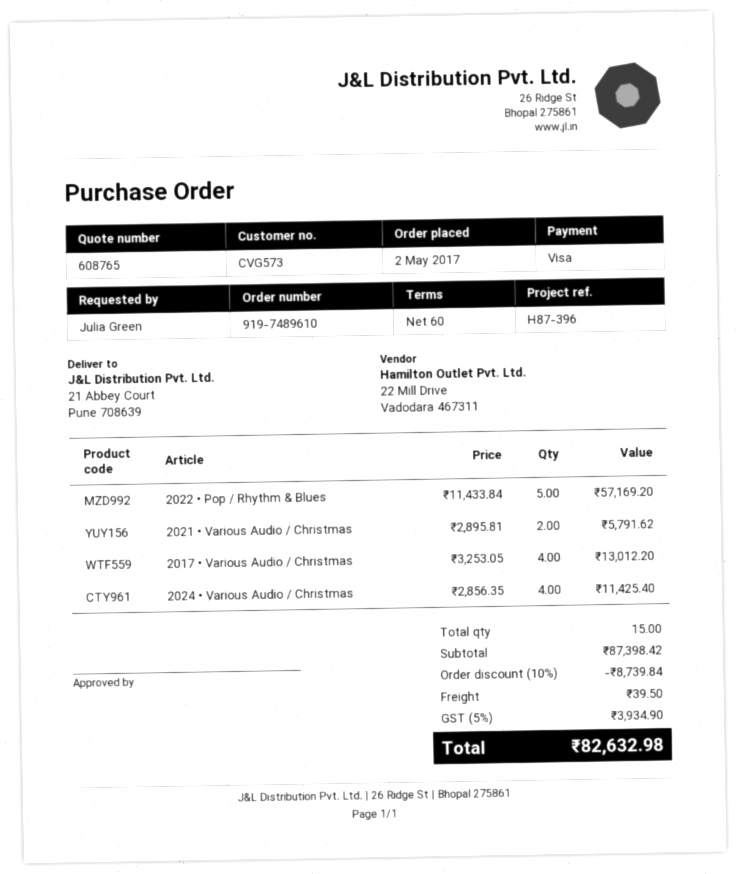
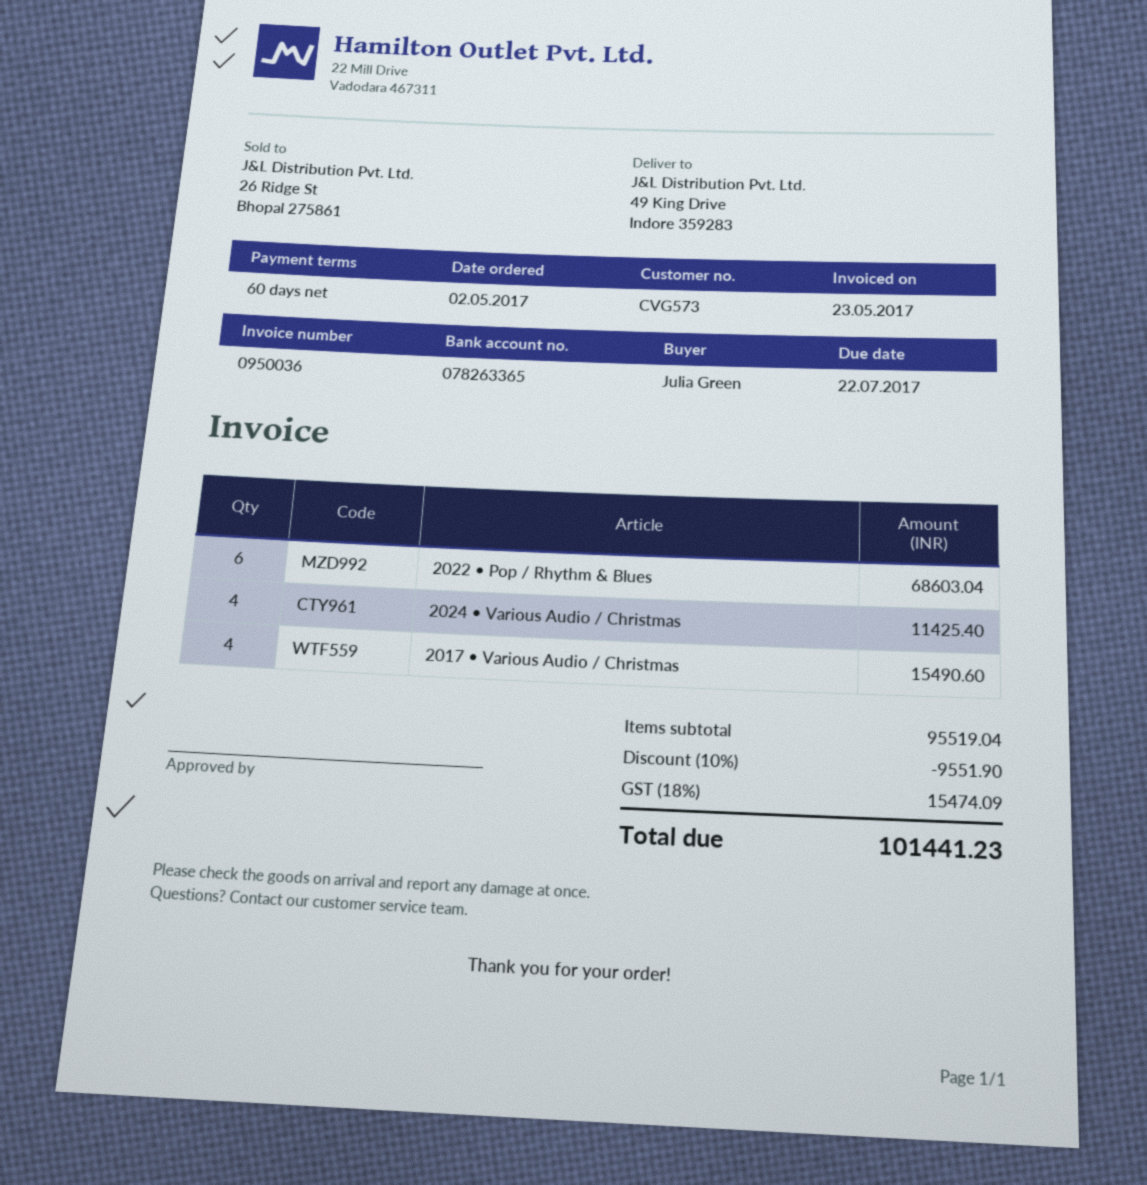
ship to: 21 Abbey Court, Pune 708639 -> 49 King Drive, Indore 359283
2022 • Pop / Rhythm & Blues: 5 for 57169.20 -> 6 for 68603.04
2021 • Various Audio / Christmas: 2 for 5791.62 -> none
2017 • Various Audio / Christmas: 4 for 13012.20 -> 4 for 15490.60
subtotal: 87398.42 -> 95519.04
discount: 10% = 8739.84 -> 10% = 9551.90
shipping: 39.50 -> none
tax: 5% = 3934.90 -> 18% = 15474.09
total: 82632.98 -> 101441.23

